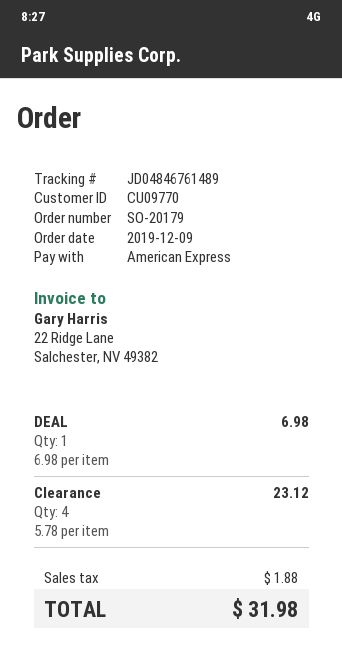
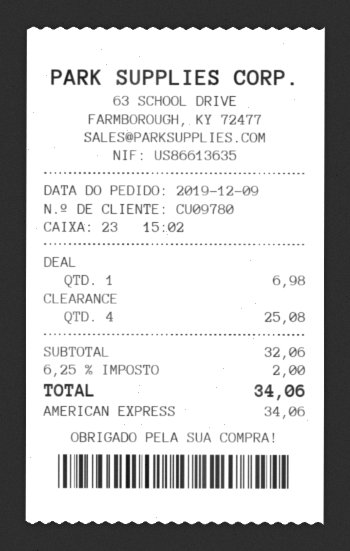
customer number: CU09770 -> CU09780
Clearance: 4 for 23.12 -> 4 for 25.08
tax: 1.88 -> 2.00
total: 31.98 -> 34.06

